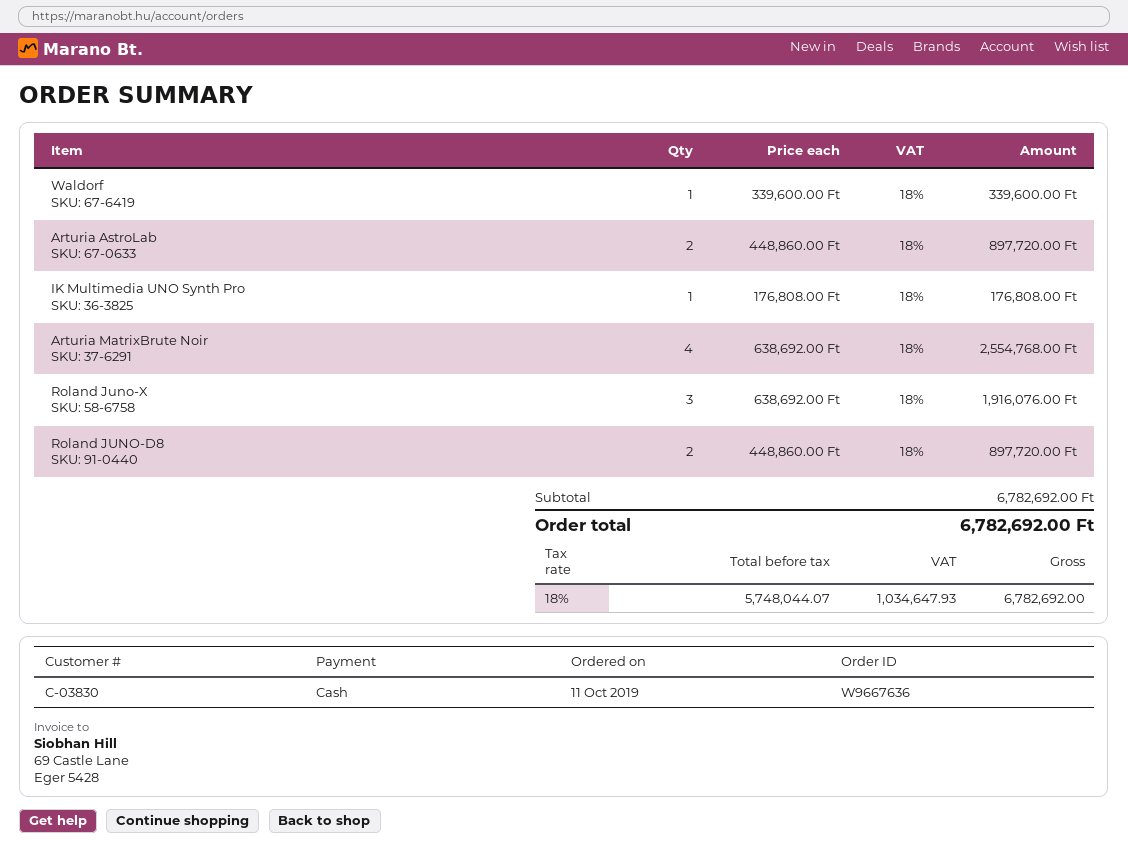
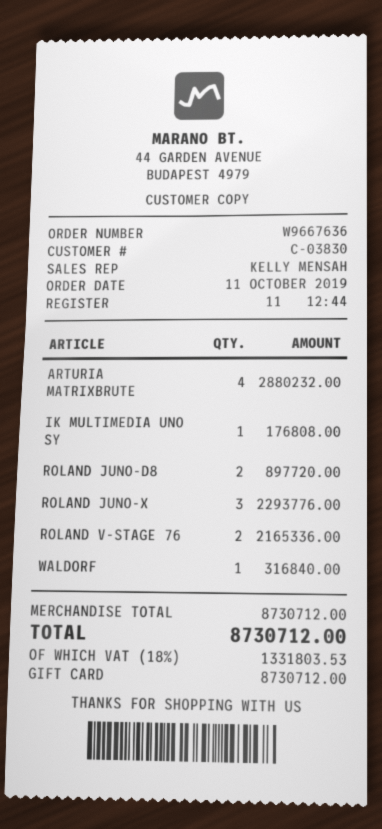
payment method: cash -> gift card
Waldorf: 1 for 339600.00 -> 1 for 316840.00
Arturia AstroLab: 2 for 897720.00 -> none
Arturia MatrixBrute Noir: 4 for 2554768.00 -> 4 for 2880232.00
Roland Juno-X: 3 for 1916076.00 -> 3 for 2293776.00
ROLAND V-STAGE 76: none -> 2 for 2165336.00
subtotal: 6782692.00 -> 8730712.00
tax: 18% = 1034647.93 -> 18% = 1331803.53
total: 6782692.00 -> 8730712.00

